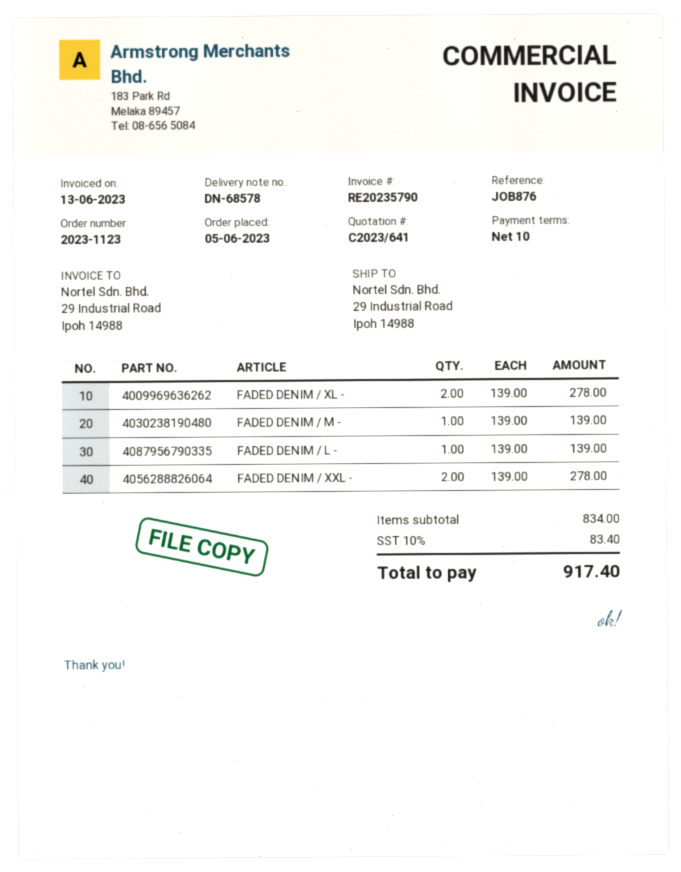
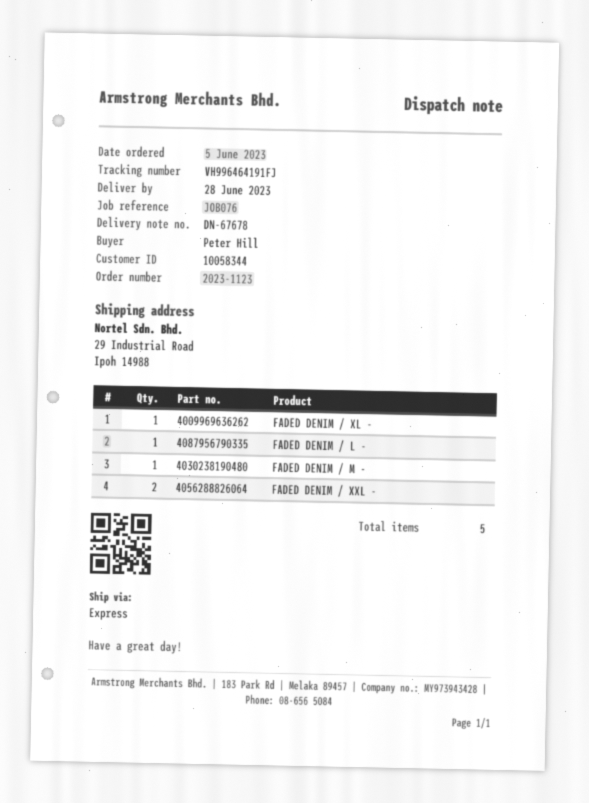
delivery note number: DN-68578 -> DN-67678
reference: JOB876 -> JOB076
FADED DENIM / XL -: 2 -> 1

